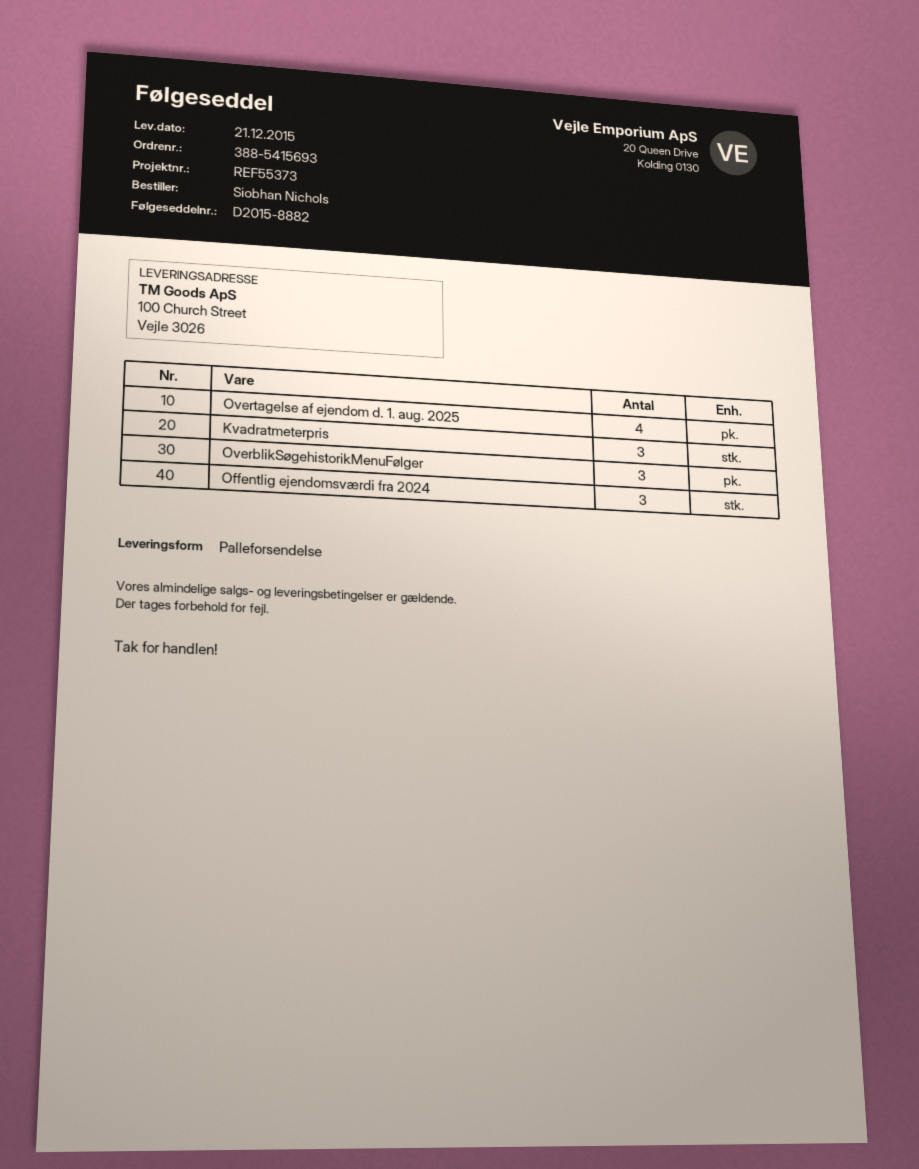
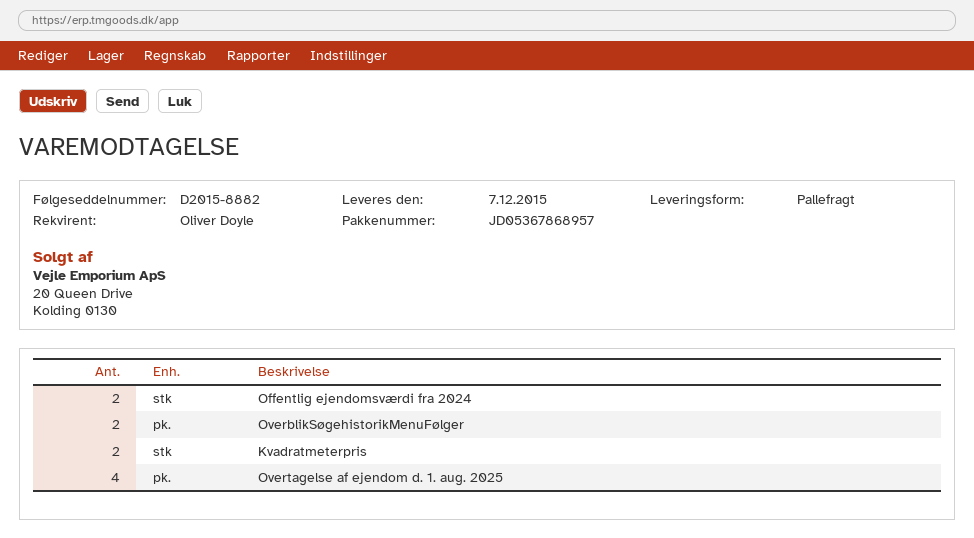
delivery date: 2015-12-21 -> 2015-12-07
ordered by: Siobhan Nichols -> Oliver Doyle
Kvadratmeterpris: 3 -> 2
OverblikSøgehistorikMenuFølger: 3 -> 2
Offentlig ejendomsværdi fra 2024: 3 -> 2

